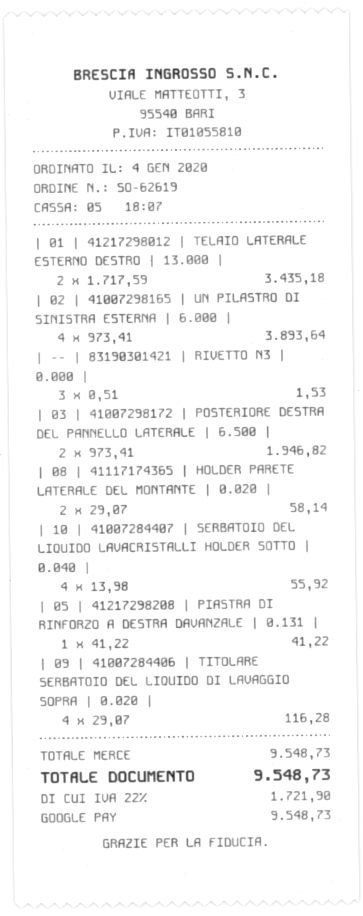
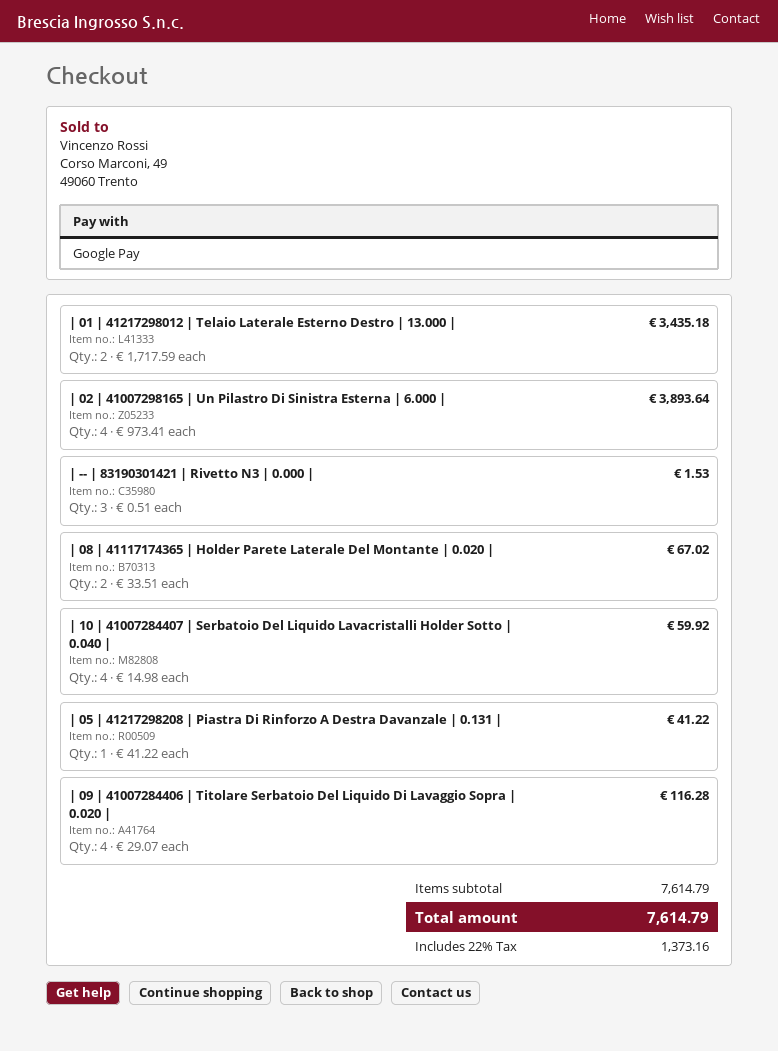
| 03 | 41007298172 | POSTERIORE DESTRA DEL PANNELLO LATERALE | 6.500 |: 2 x 973.41 = 1946.82 -> none
| 08 | 41117174365 | HOLDER PARETE LATERALE DEL MONTANTE | 0.020 |: 2 x 29.07 = 58.14 -> 2 x 33.51 = 67.02
| 10 | 41007284407 | SERBATOIO DEL LIQUIDO LAVACRISTALLI HOLDER SOTTO | 0.040 |: 4 x 13.98 = 55.92 -> 4 x 14.98 = 59.92
subtotal: 9548.73 -> 7614.79
tax: 22% = 1721.90 -> 22% = 1373.16
total: 9548.73 -> 7614.79

